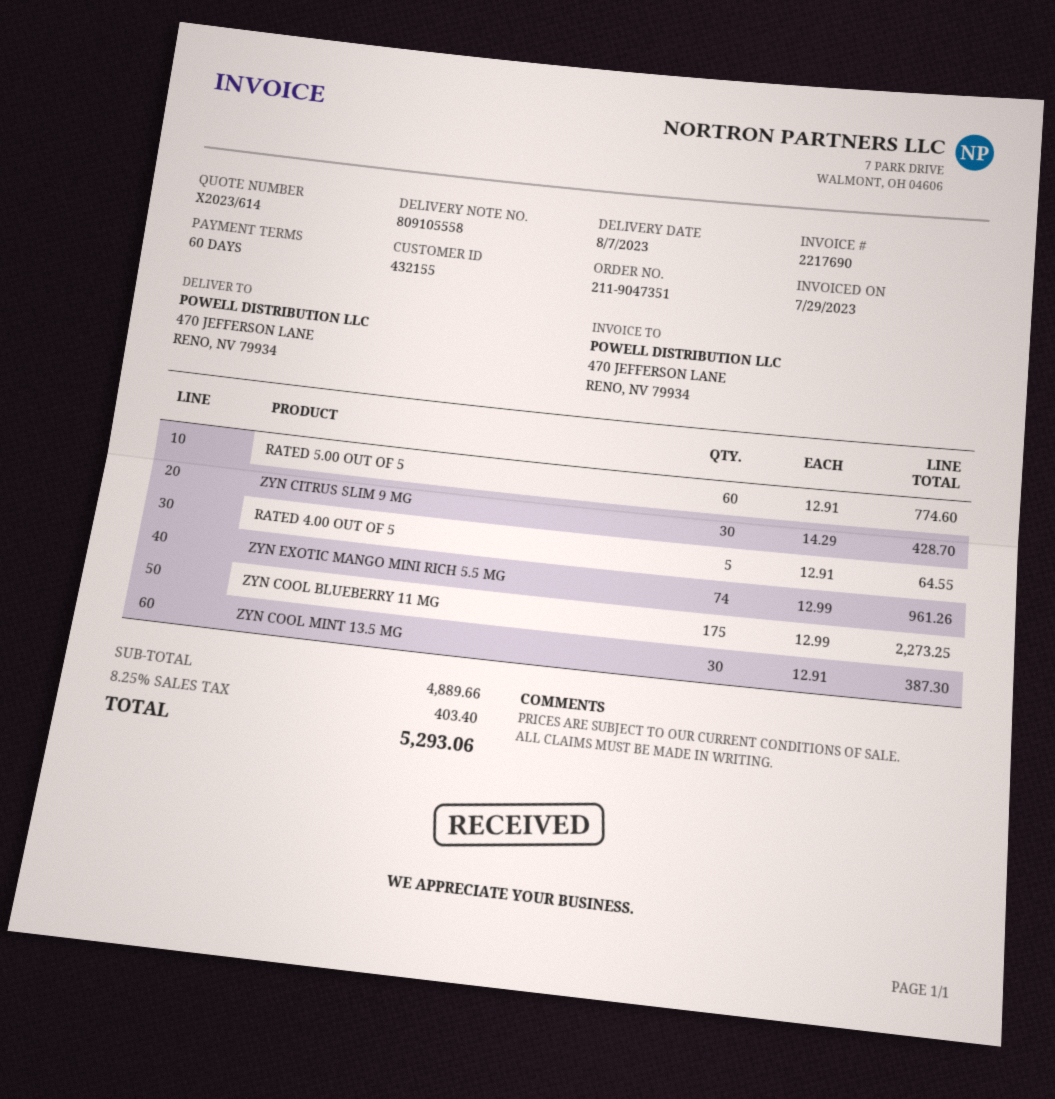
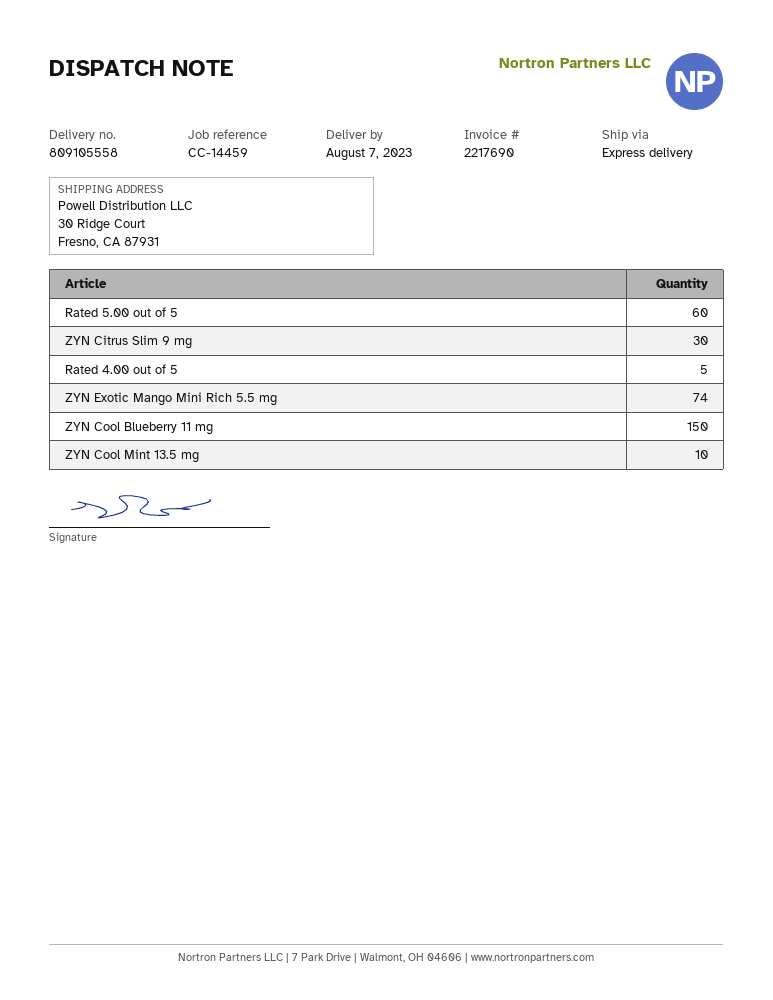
ship to: 470 JEFFERSON LANE, RENO, NV 79934 -> 30 Ridge Court, Fresno, CA 87931
ZYN COOL BLUEBERRY 11 MG: 175 -> 150
ZYN COOL MINT 13.5 MG: 30 -> 10

